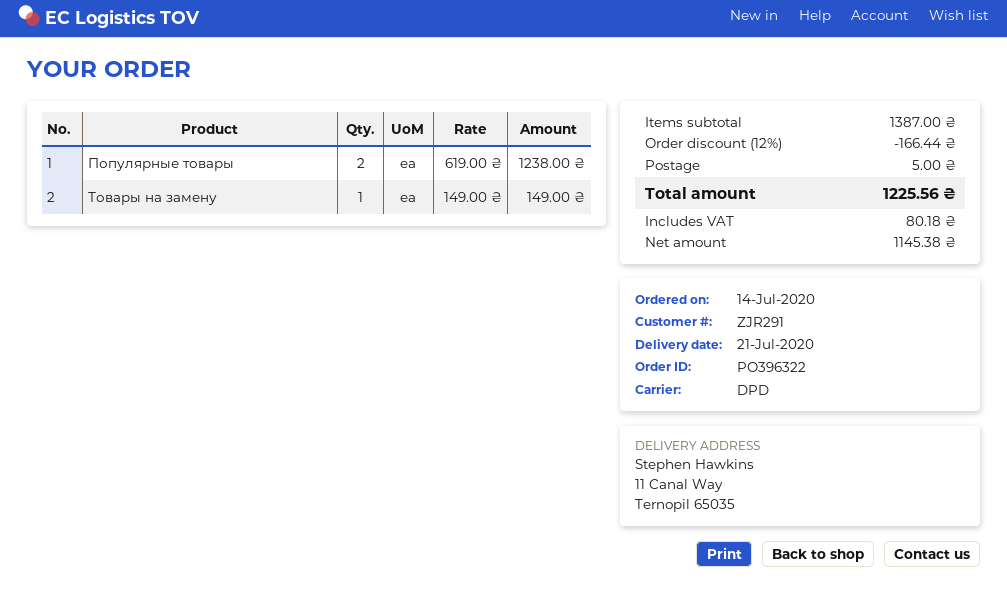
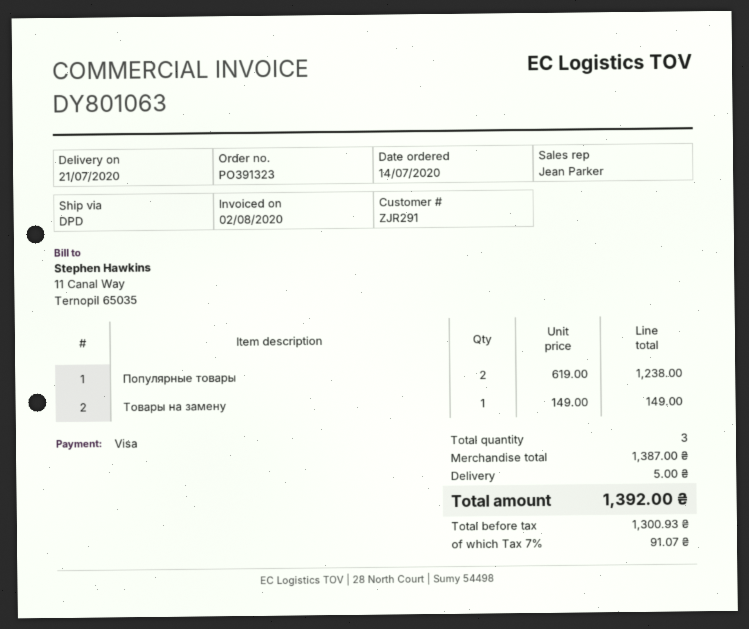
order number: PO396322 -> PO391323
discount: 12% = 166.44 -> none
net: 1145.38 -> 1300.93
tax: 80.18 -> 91.07
total: 1225.56 -> 1392.00

